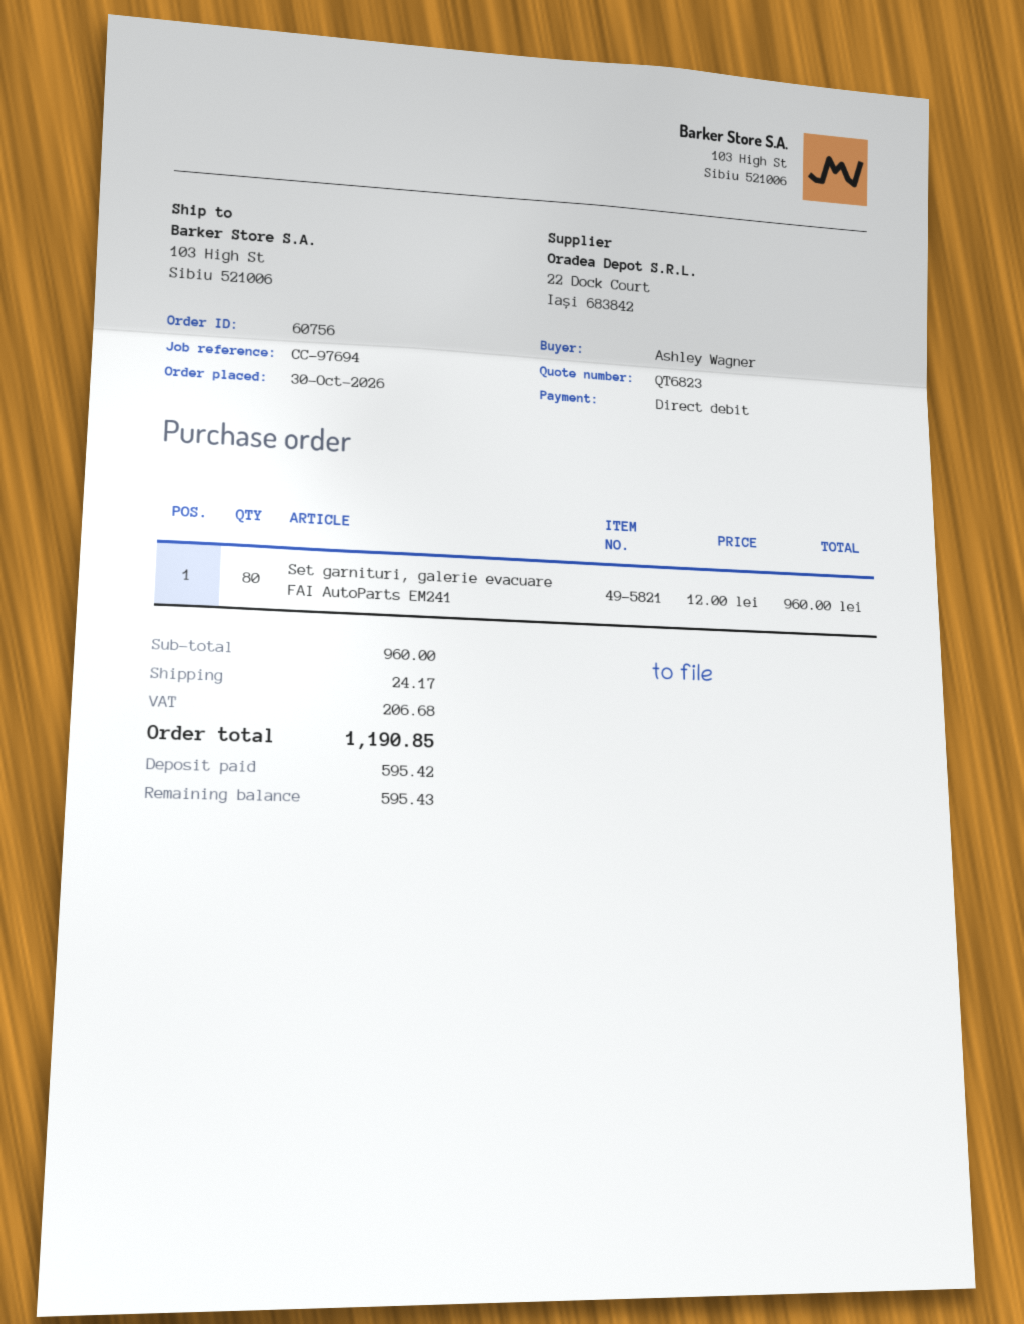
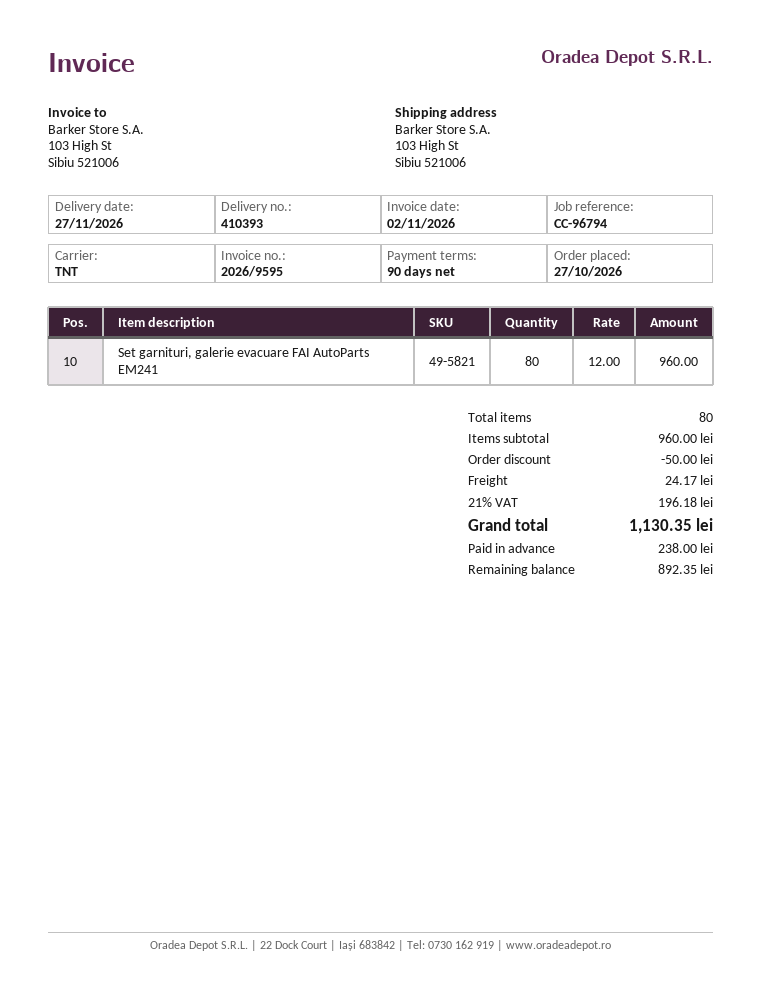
order date: 2026-10-30 -> 2026-10-27
reference: CC-97694 -> CC-96794
discount: none -> 50.00
tax: 206.68 -> 196.18
total: 1190.85 -> 1130.35
deposit: 595.42 -> 238.00
balance: 595.43 -> 892.35

